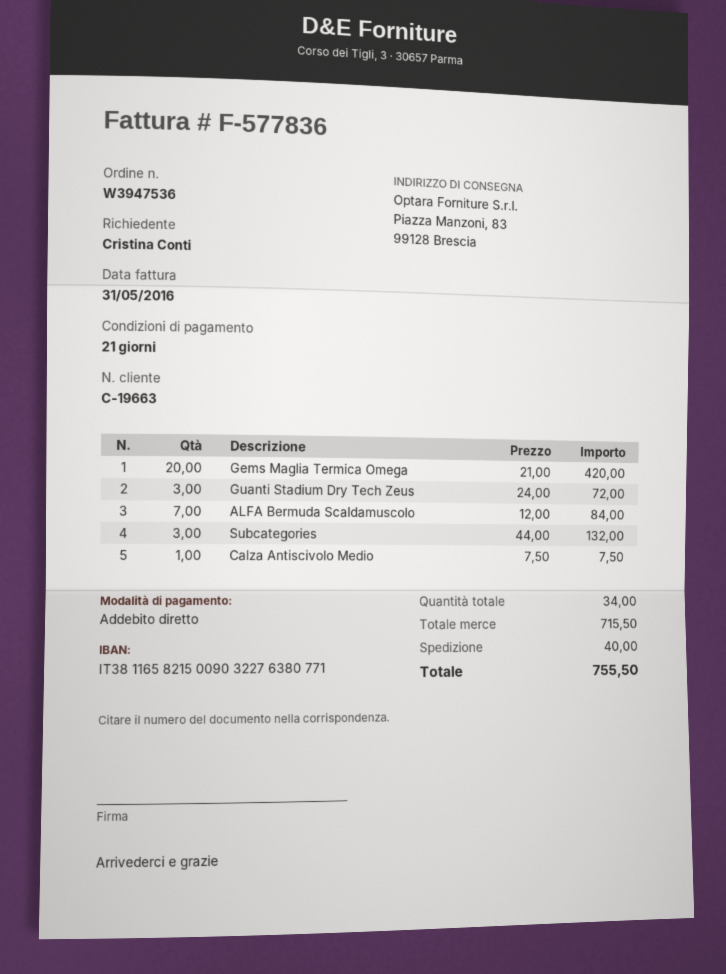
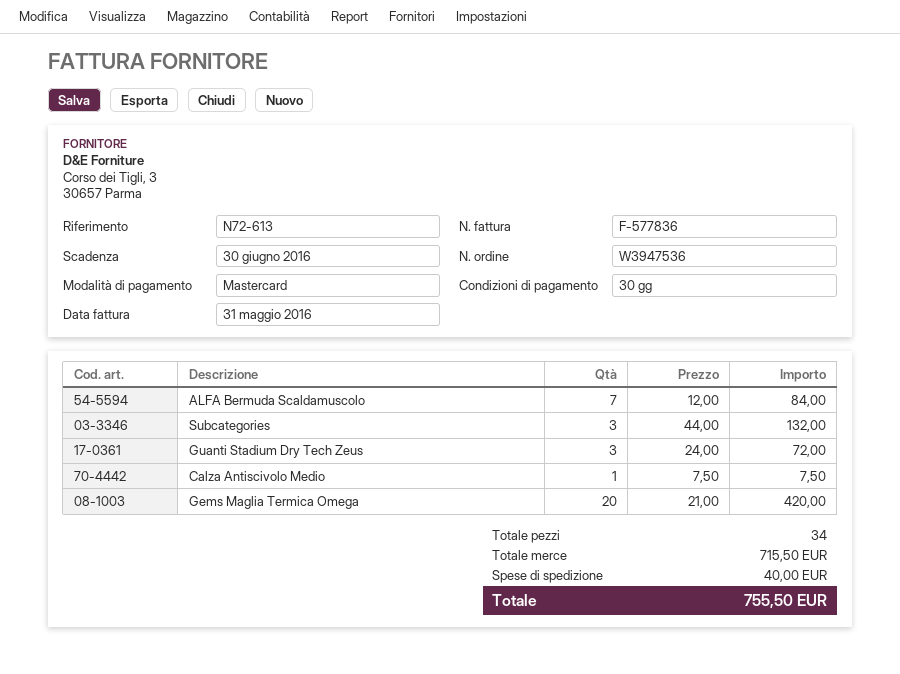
payment terms: 21 days -> 30 days
payment method: direct debit -> Mastercard

